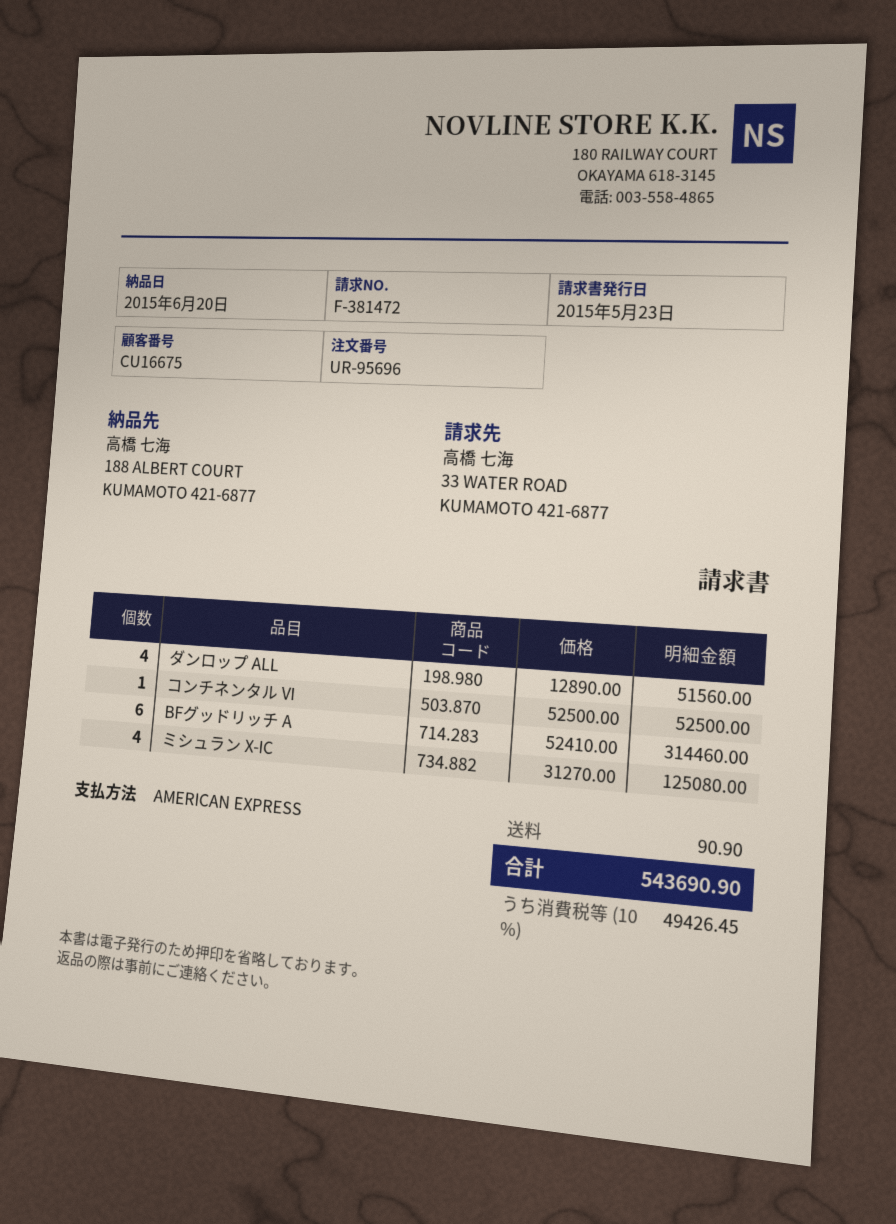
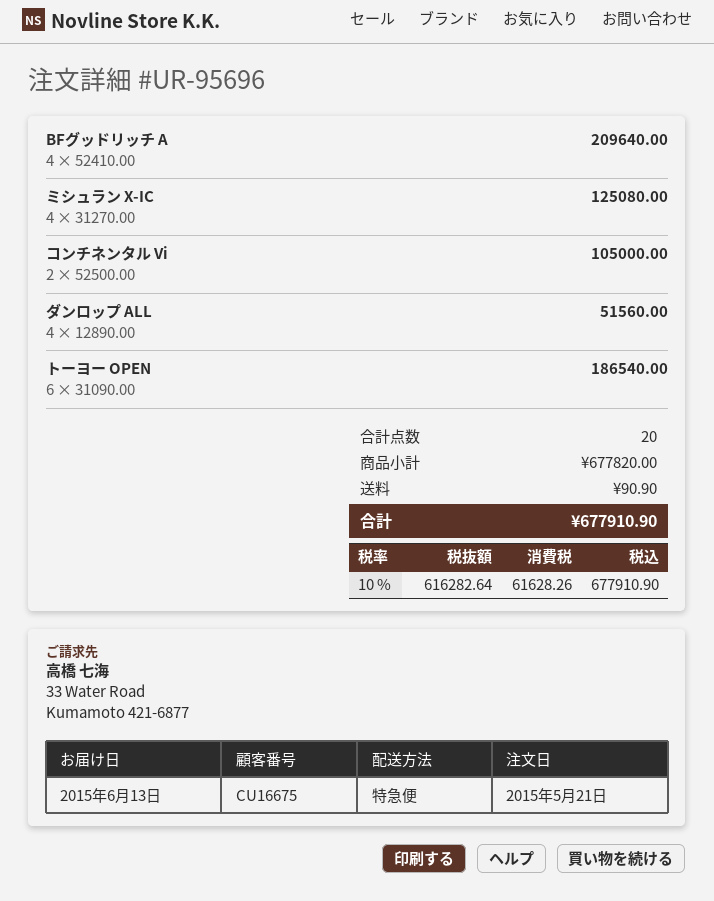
delivery date: 2015-06-20 -> 2015-06-13
コンチネンタル VI: 1 x 52500.00 = 52500.00 -> 2 x 52500.00 = 105000.00
BFグッドリッチ A: 6 x 52410.00 = 314460.00 -> 4 x 52410.00 = 209640.00
トーヨー OPEN: none -> 6 x 31090.00 = 186540.00
tax: 10% = 49426.45 -> 10% = 61628.26
total: 543690.90 -> 677910.90

